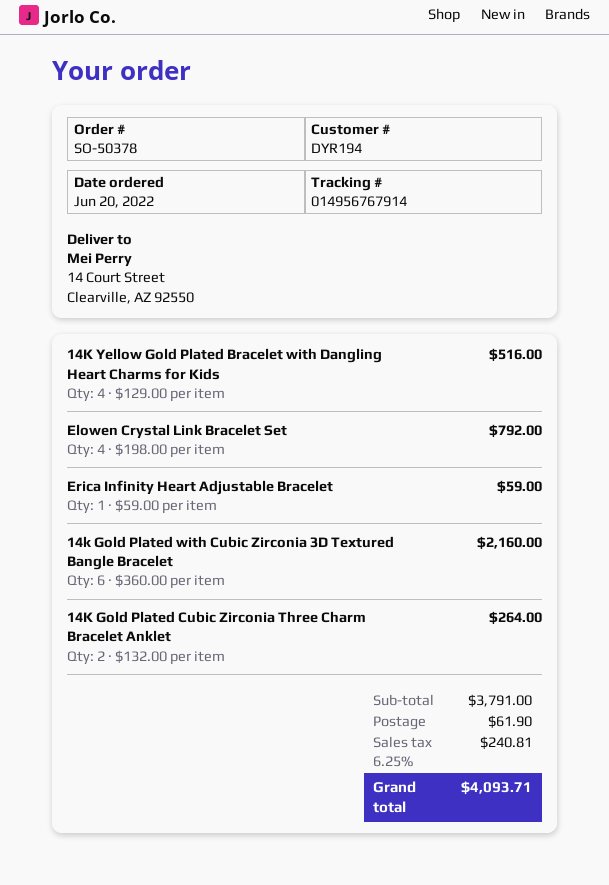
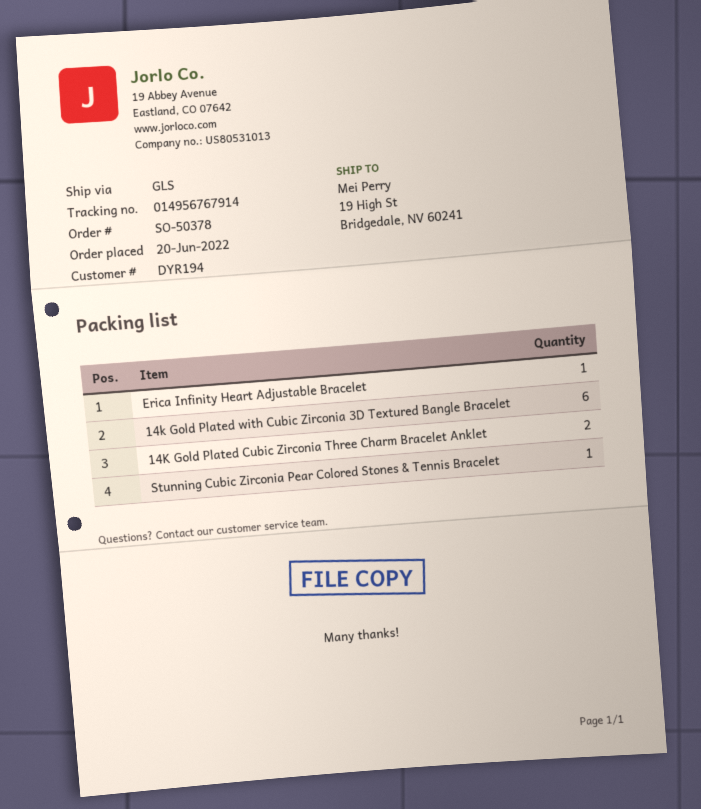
ship to: 14 Court Street, Clearville, AZ 92550 -> 19 High St, Bridgedale, NV 60241
14K Yellow Gold Plated Bracelet with Dangling Heart Charms for Kids: 4 -> none
Elowen Crystal Link Bracelet Set: 4 -> none
Stunning Cubic Zirconia Pear Colored Stones & Tennis Bracelet: none -> 1

